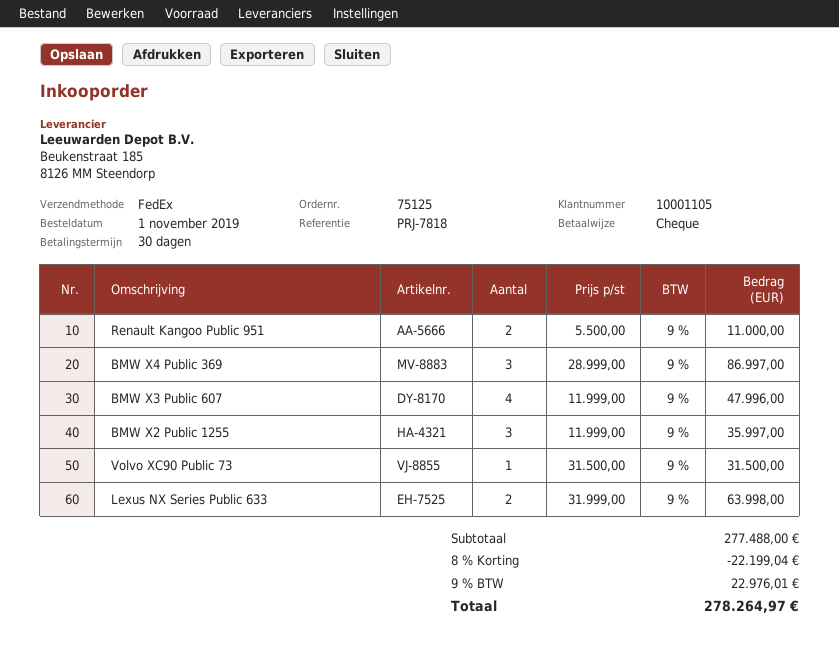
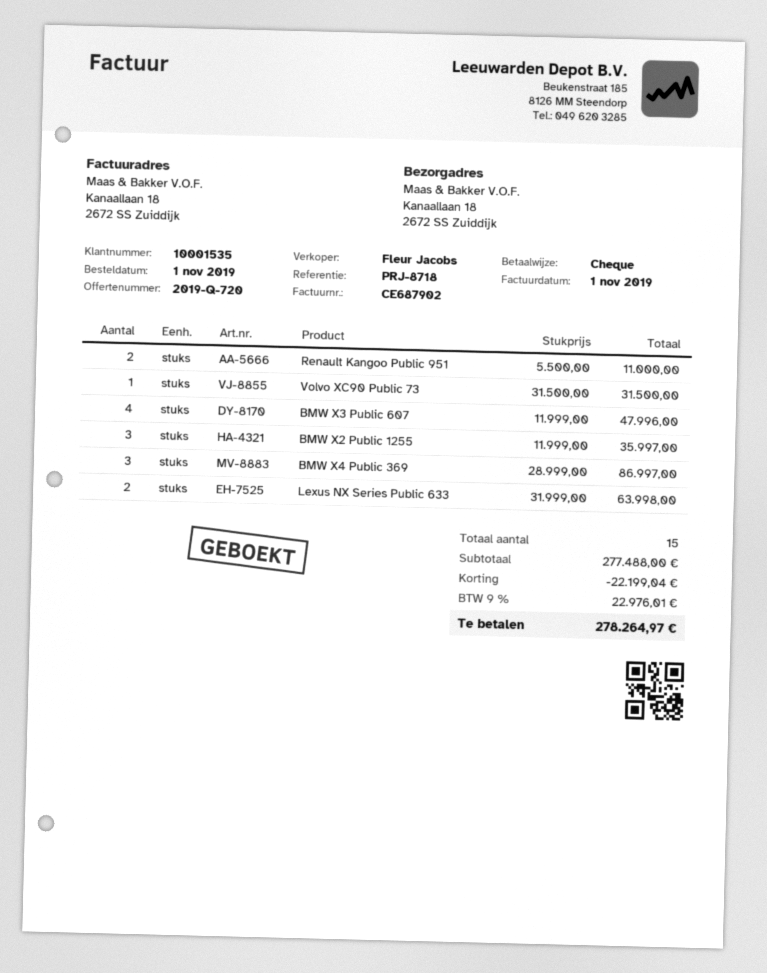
customer number: 10001105 -> 10001535
reference: PRJ-7818 -> PRJ-8718

